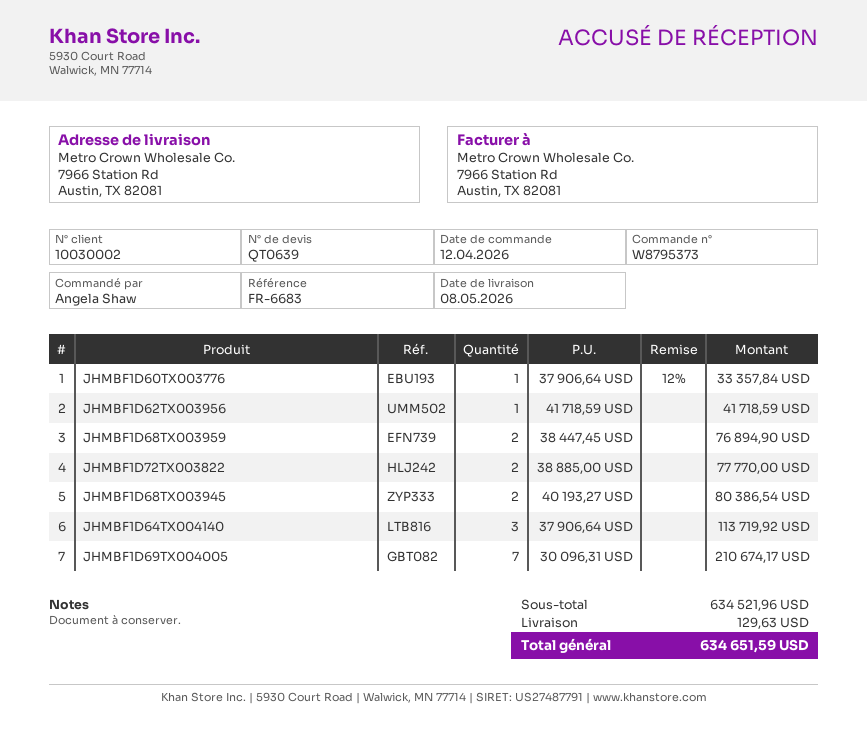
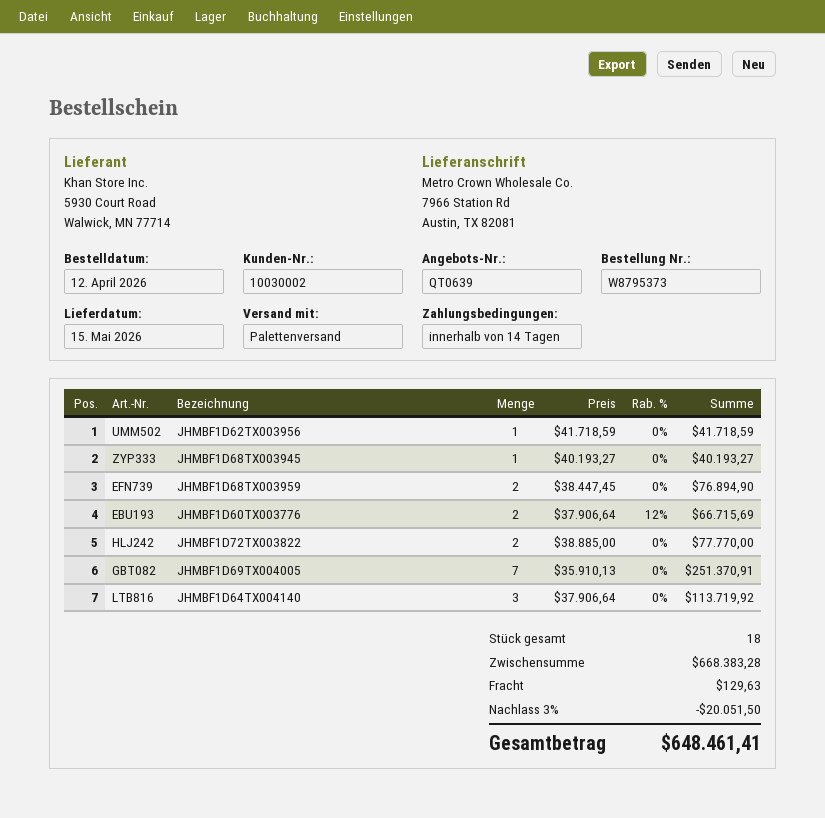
delivery date: 2026-05-08 -> 2026-05-15
JHMBF1D60TX003776: 1 x 37906.64 - 12% = 33357.84 -> 2 x 37906.64 - 12% = 66715.69
JHMBF1D68TX003945: 2 x 40193.27 = 80386.54 -> 1 x 40193.27 = 40193.27
JHMBF1D69TX004005: 7 x 30096.31 = 210674.17 -> 7 x 35910.13 = 251370.91
subtotal: 634521.96 -> 668383.28
discount: none -> 3% = 20051.50
total: 634651.59 -> 648461.41

